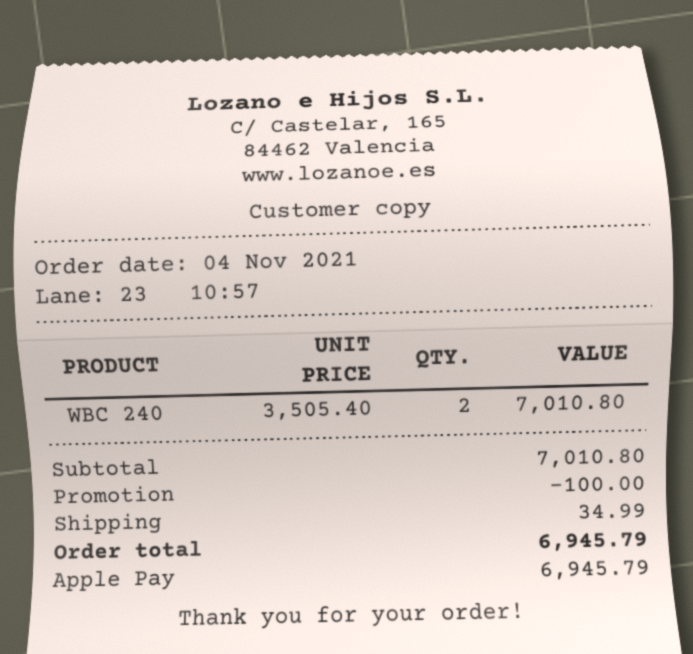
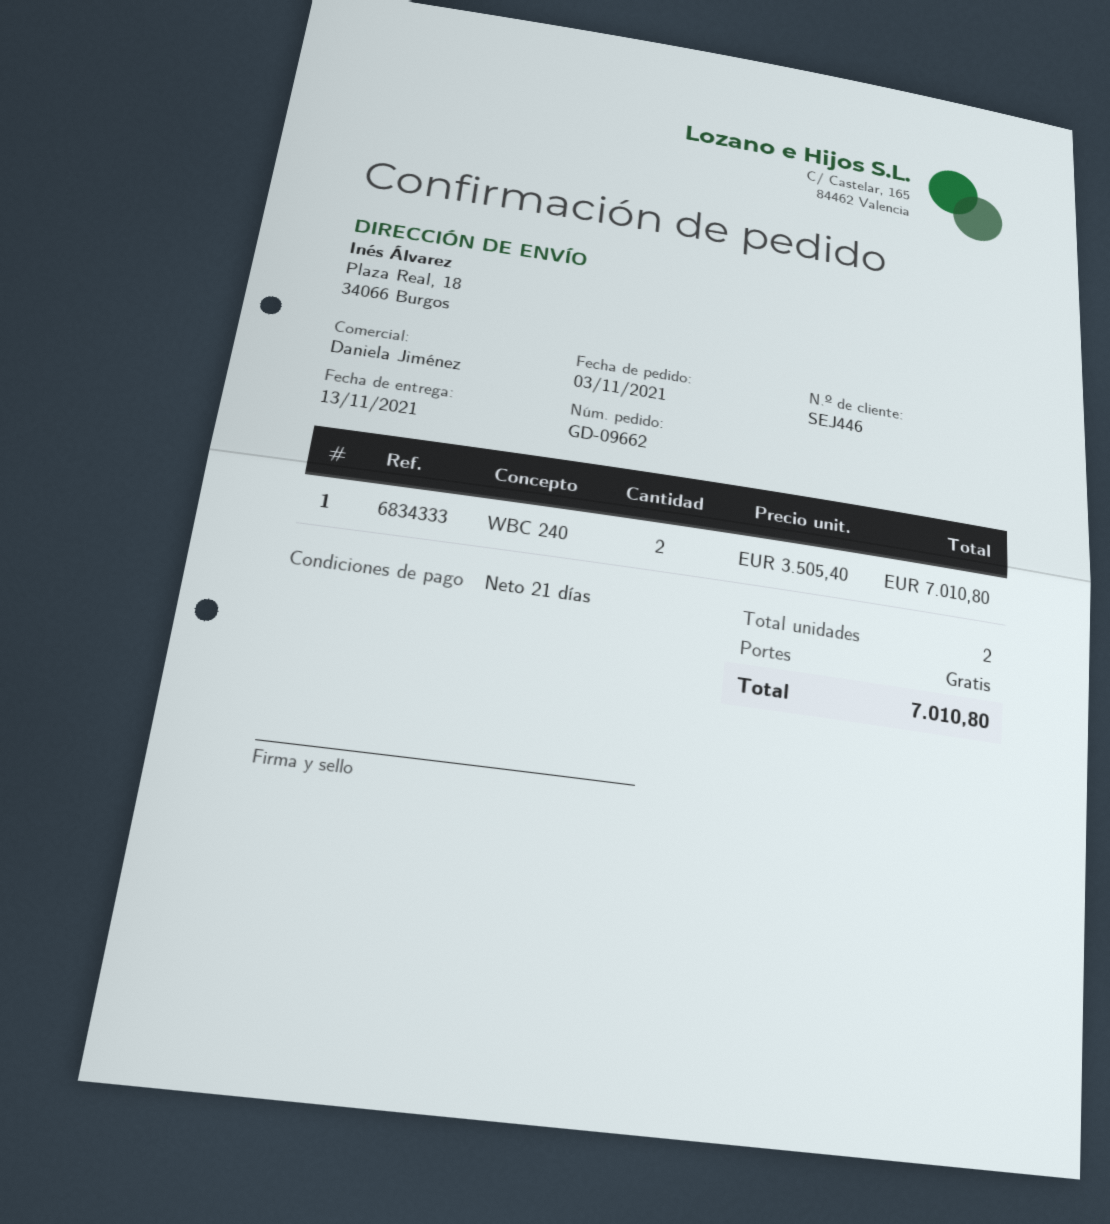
order date: 2021-11-04 -> 2021-11-03
discount: 100.00 -> none
shipping: 34.99 -> 0.00
total: 6945.79 -> 7010.80

